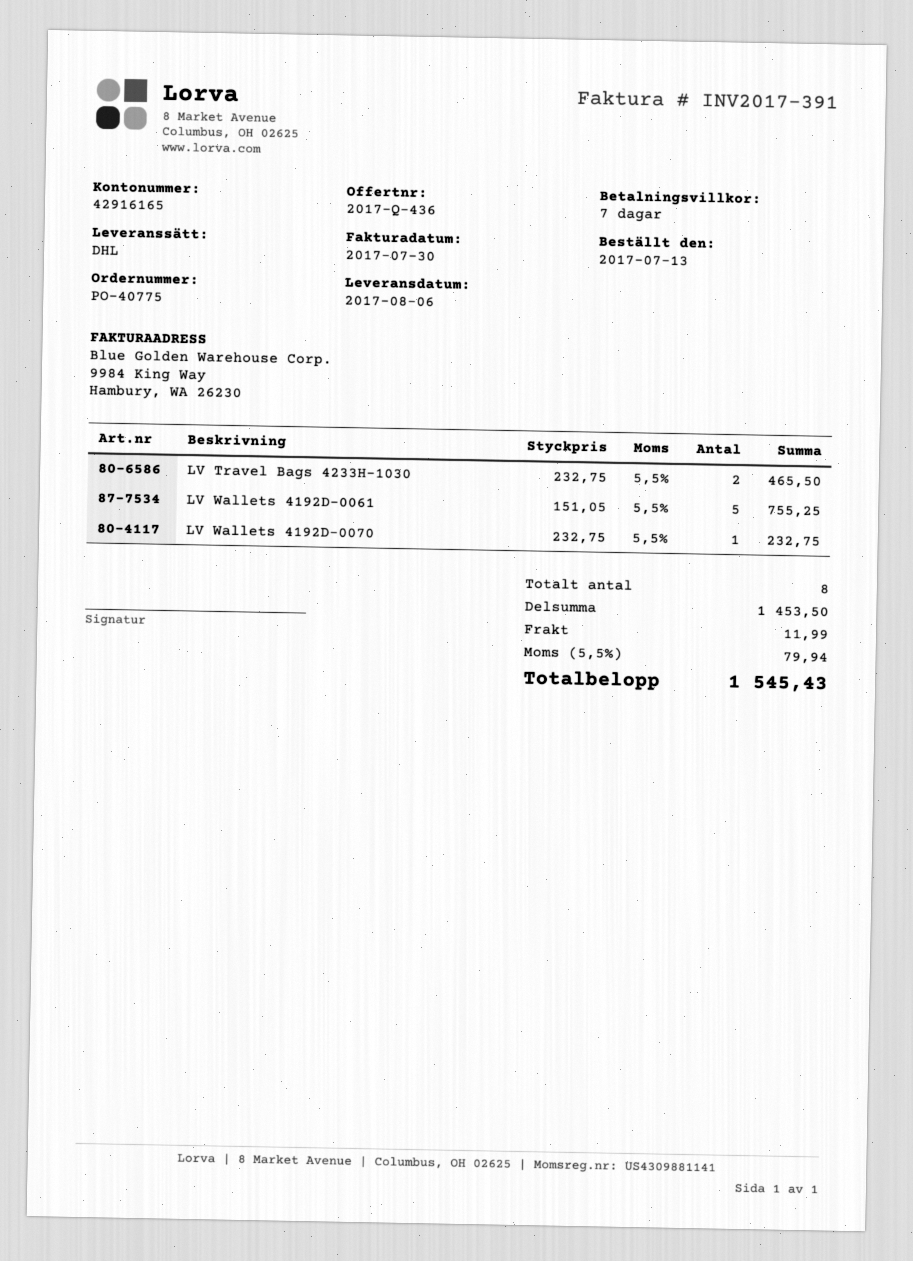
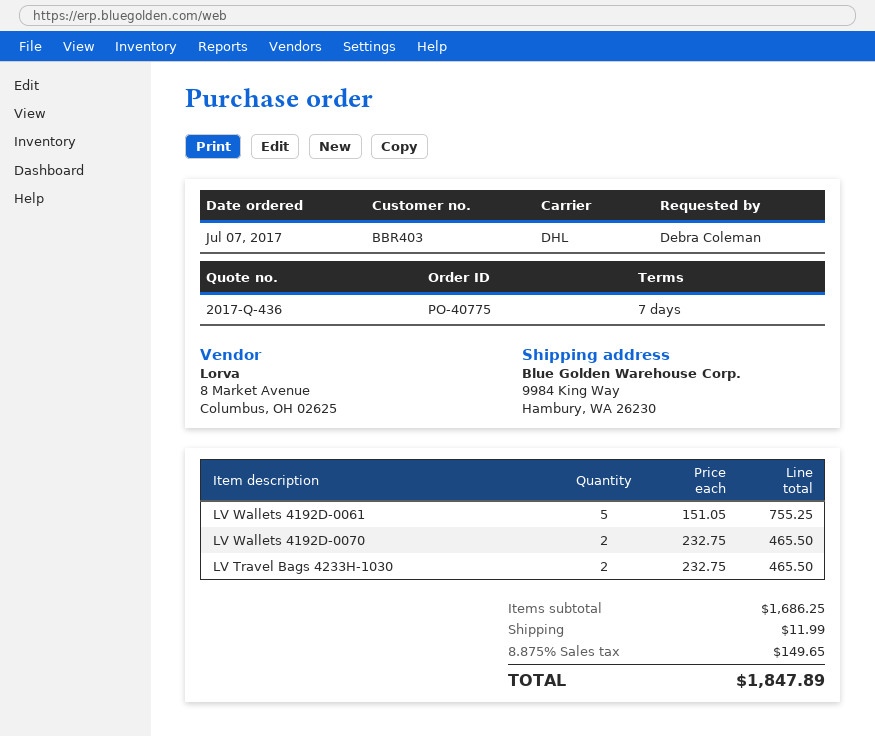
order date: 2017-07-13 -> 2017-07-07
LV Wallets 4192D-0070: 1 x 232.75 = 232.75 -> 2 x 232.75 = 465.50
subtotal: 1453.50 -> 1686.25
tax: 5.5% = 79.94 -> 8.875% = 149.65
total: 1545.43 -> 1847.89

